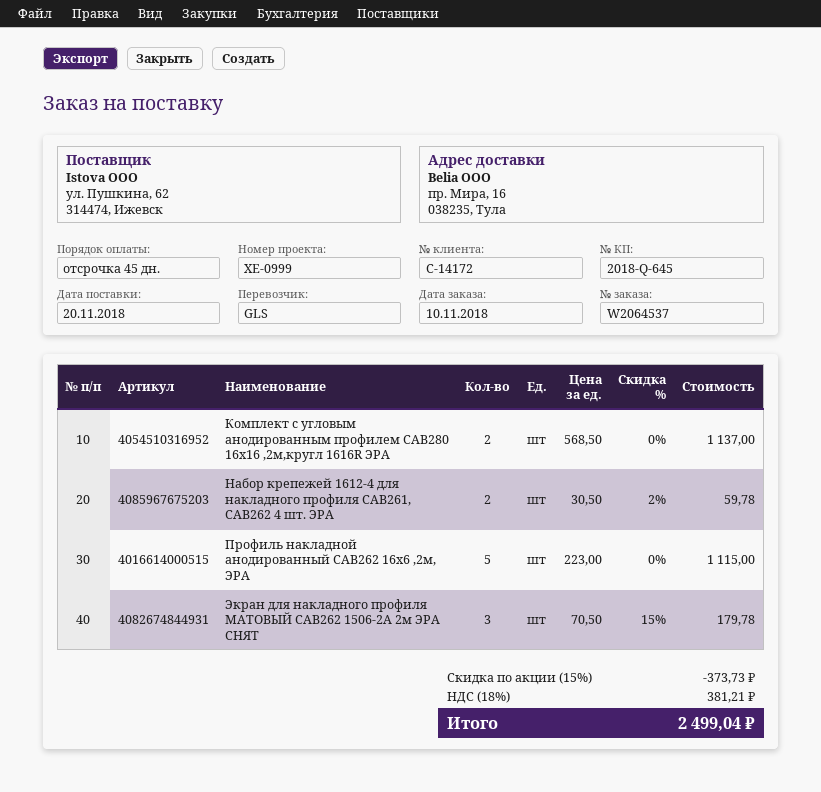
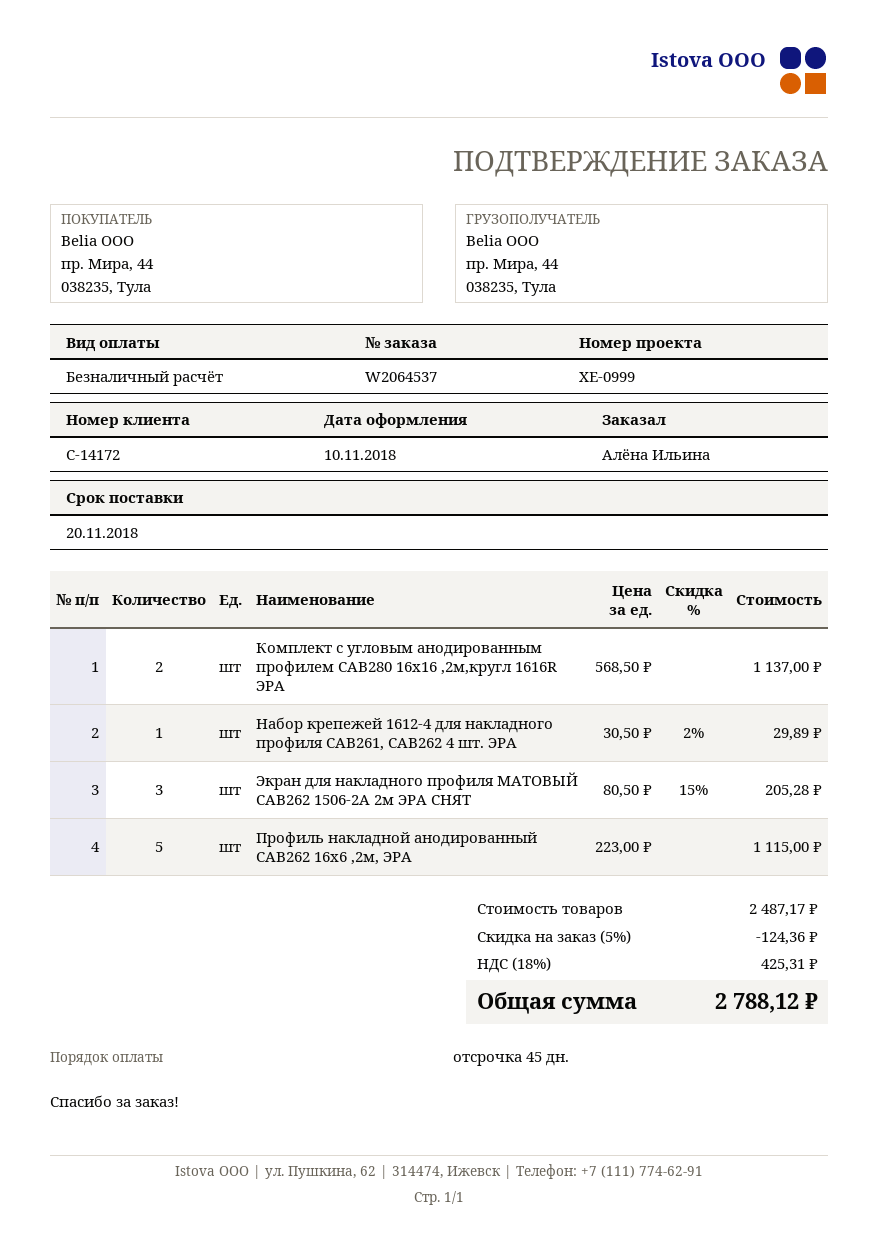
ship to: пр. Мира, 16, 038235, Тула -> пр. Мира, 44, 038235, Тула
Набор крепежей 1612-4 для накладного профиля CAB261, CAB262 4 шт. ЭРА: 2 x 30.50 - 2% = 59.78 -> 1 x 30.50 - 2% = 29.89
Экран для накладного профиля МАТОВЫЙ САВ262 1506-2А 2м ЭРА СНЯТ: 3 x 70.50 - 15% = 179.78 -> 3 x 80.50 - 15% = 205.28
discount: 15% = 373.73 -> 5% = 124.36
tax: 18% = 381.21 -> 18% = 425.31
total: 2499.04 -> 2788.12

